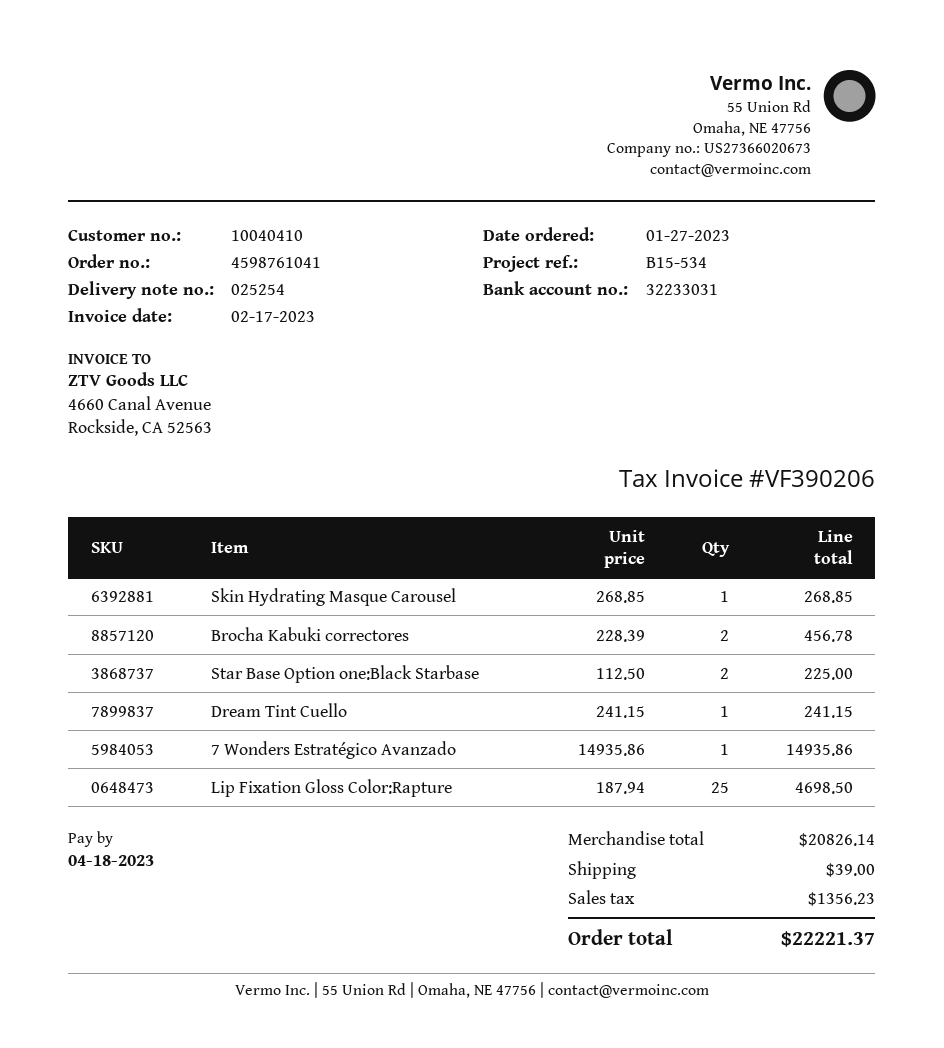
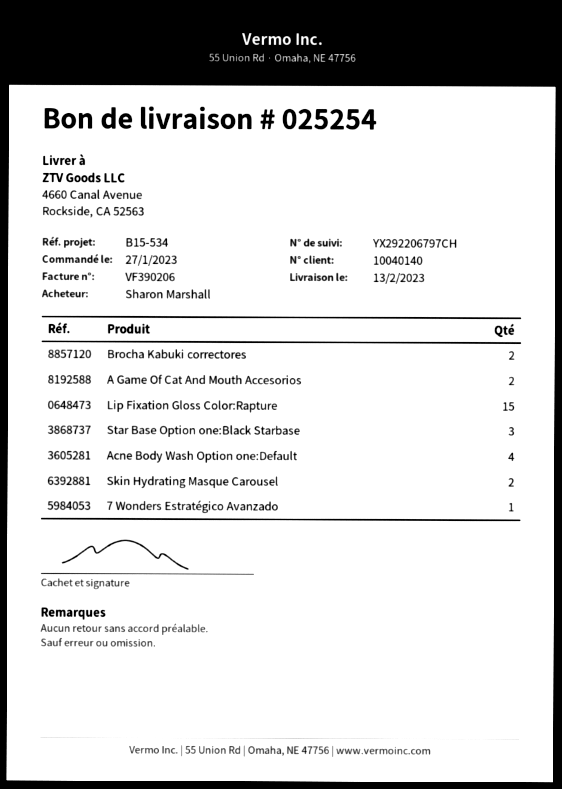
customer number: 10040410 -> 10040140
Skin Hydrating Masque Carousel: 1 -> 2
Star Base Option one:Black Starbase: 2 -> 3
Dream Tint Cuello: 1 -> none
Lip Fixation Gloss Color:Rapture: 25 -> 15
A Game Of Cat And Mouth Accesorios: none -> 2
Acne Body Wash Option one:Default: none -> 4

